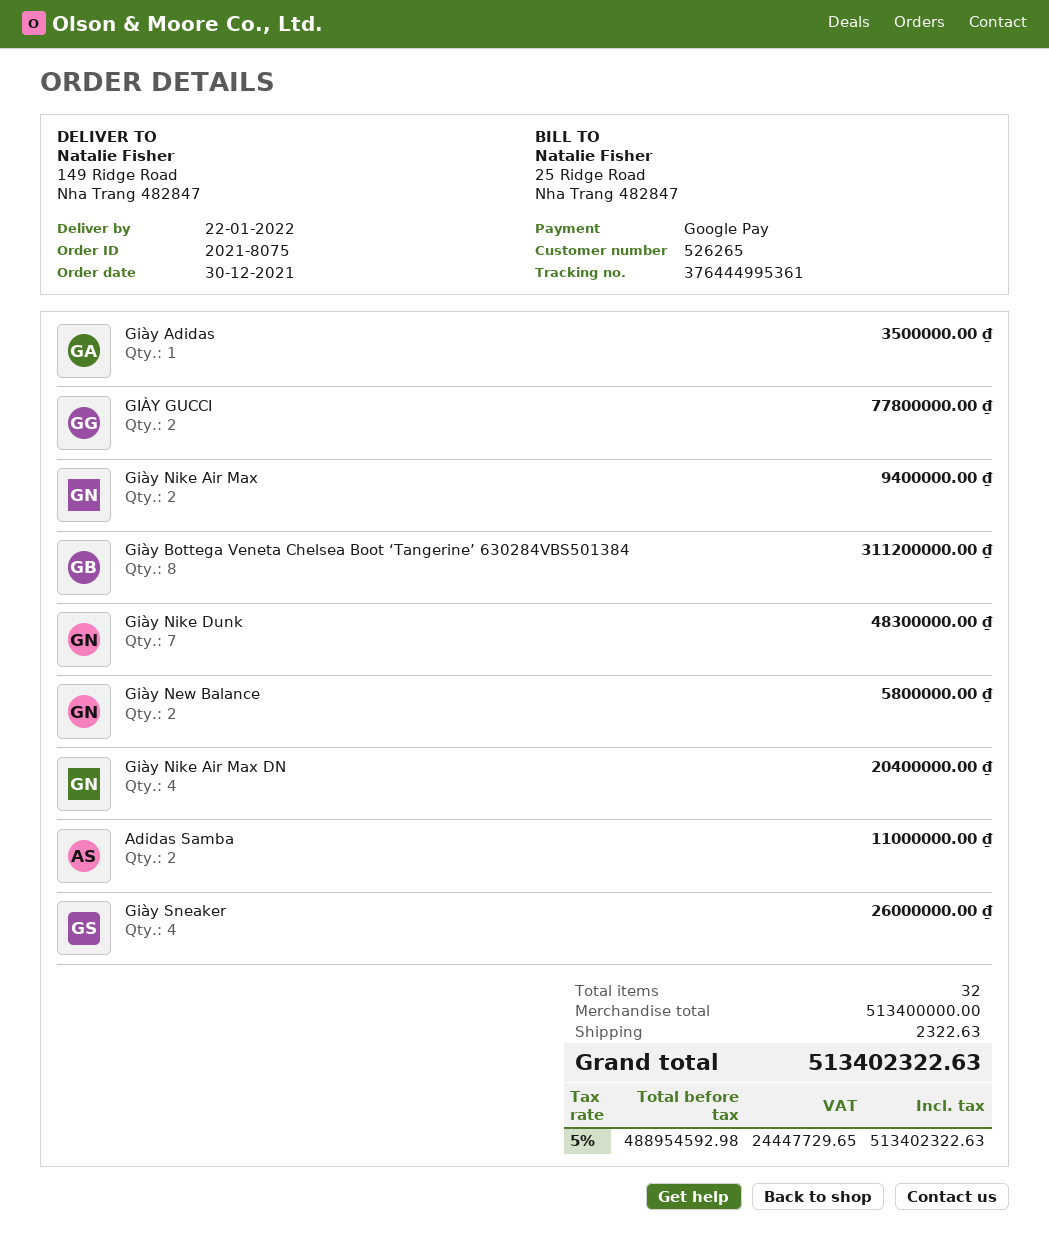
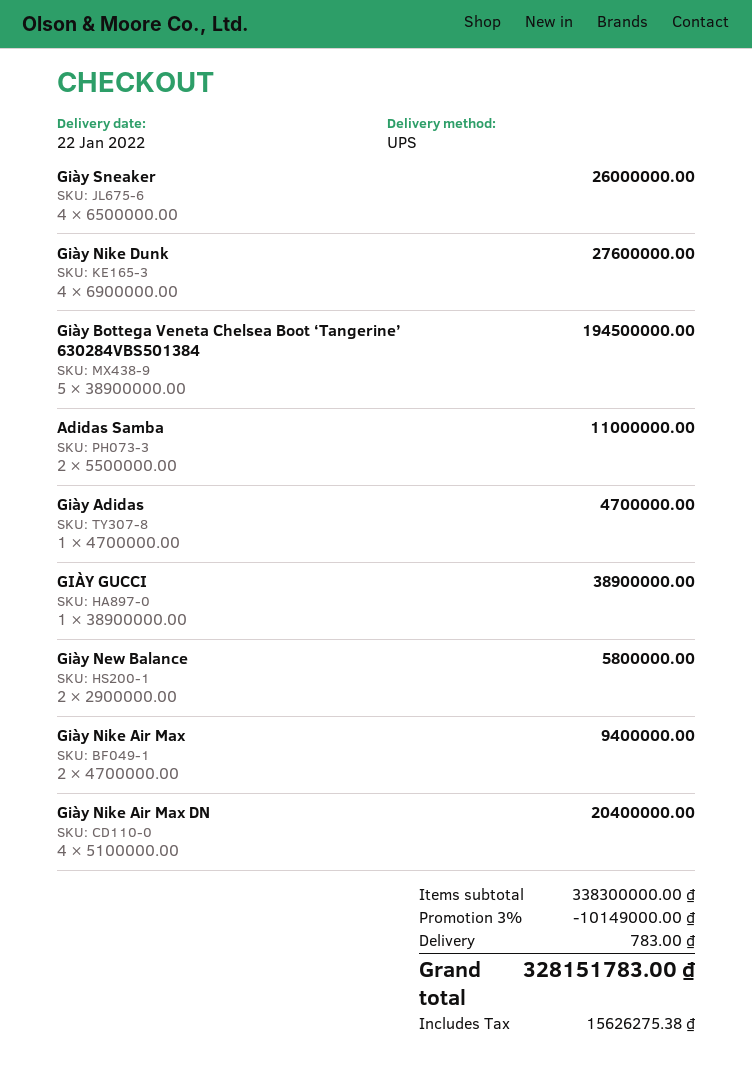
Giày Adidas: 1 for 3500000.00 -> 1 for 4700000.00
GIÀY GUCCI: 2 for 77800000.00 -> 1 for 38900000.00
Giày Bottega Veneta Chelsea Boot ‘Tangerine’ 630284VBS501384: 8 for 311200000.00 -> 5 for 194500000.00
Giày Nike Dunk: 7 for 48300000.00 -> 4 for 27600000.00
subtotal: 513400000.00 -> 338300000.00
discount: none -> 3% = 10149000.00
shipping: 2322.63 -> 783.00
tax: 24447729.65 -> 15626275.38
total: 513402322.63 -> 328151783.00

